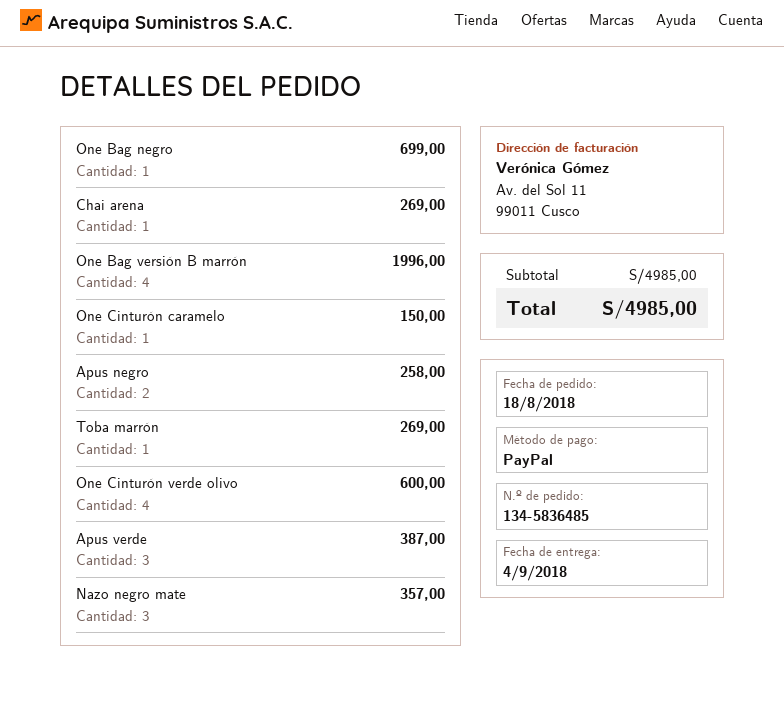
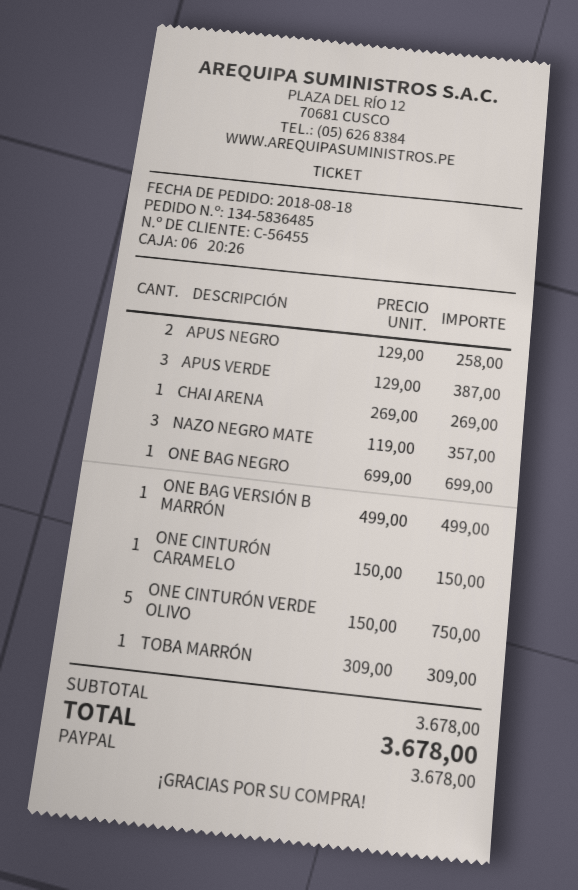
One Bag versión B marrón: 4 for 1996.00 -> 1 for 499.00
Toba marrón: 1 for 269.00 -> 1 for 309.00
One Cinturón verde olivo: 4 for 600.00 -> 5 for 750.00
subtotal: 4985.00 -> 3678.00
total: 4985.00 -> 3678.00

